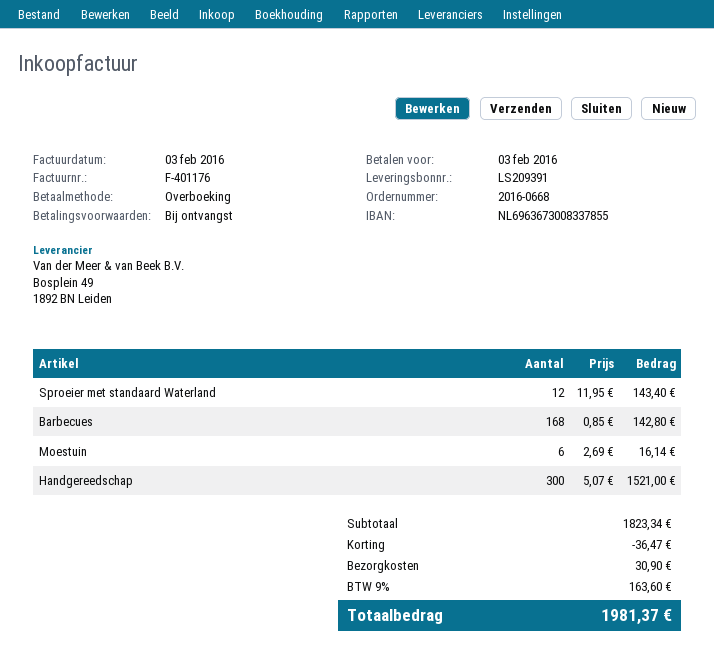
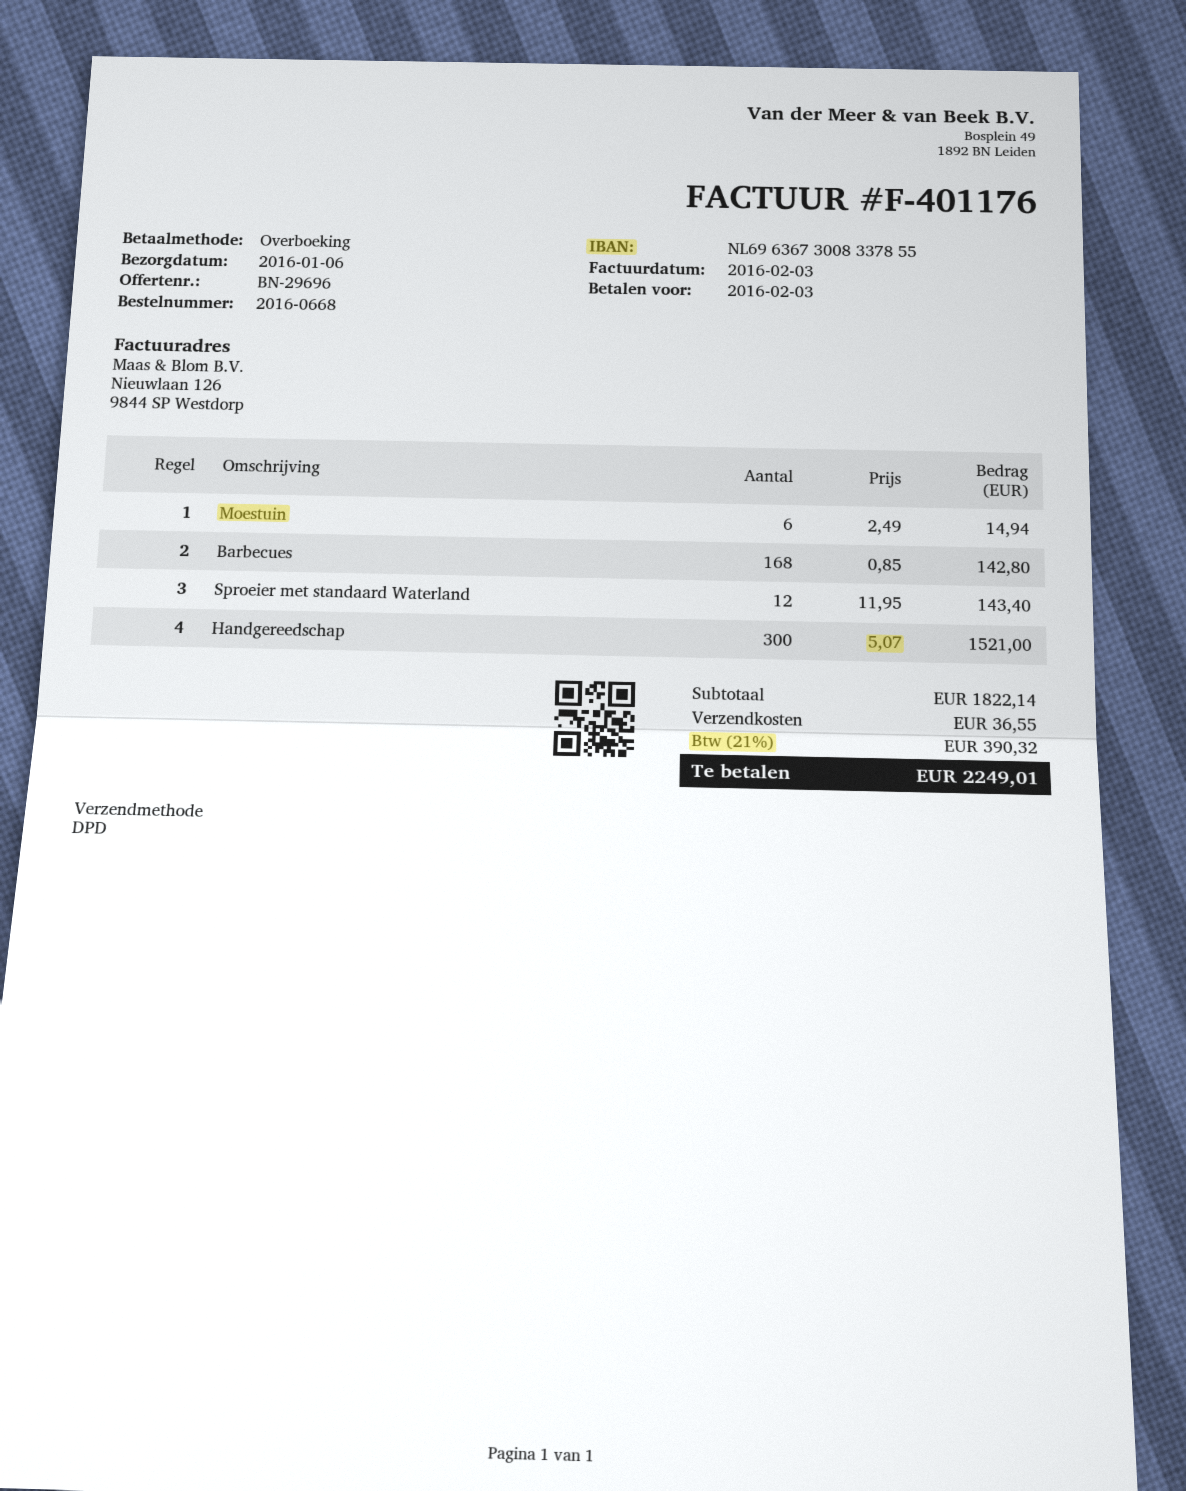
Moestuin: 6 x 2.69 = 16.14 -> 6 x 2.49 = 14.94
subtotal: 1823.34 -> 1822.14
discount: 36.47 -> none
shipping: 30.90 -> 36.55
tax: 9% = 163.60 -> 21% = 390.32
total: 1981.37 -> 2249.01

